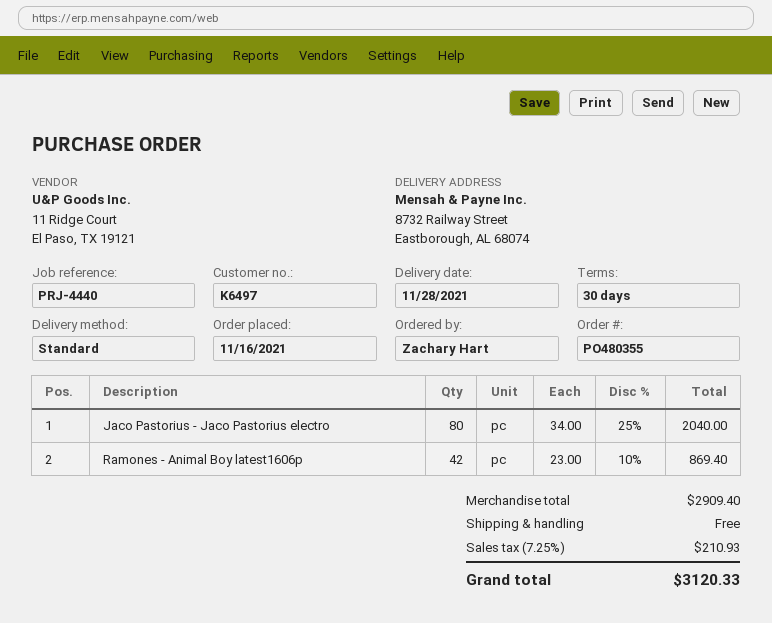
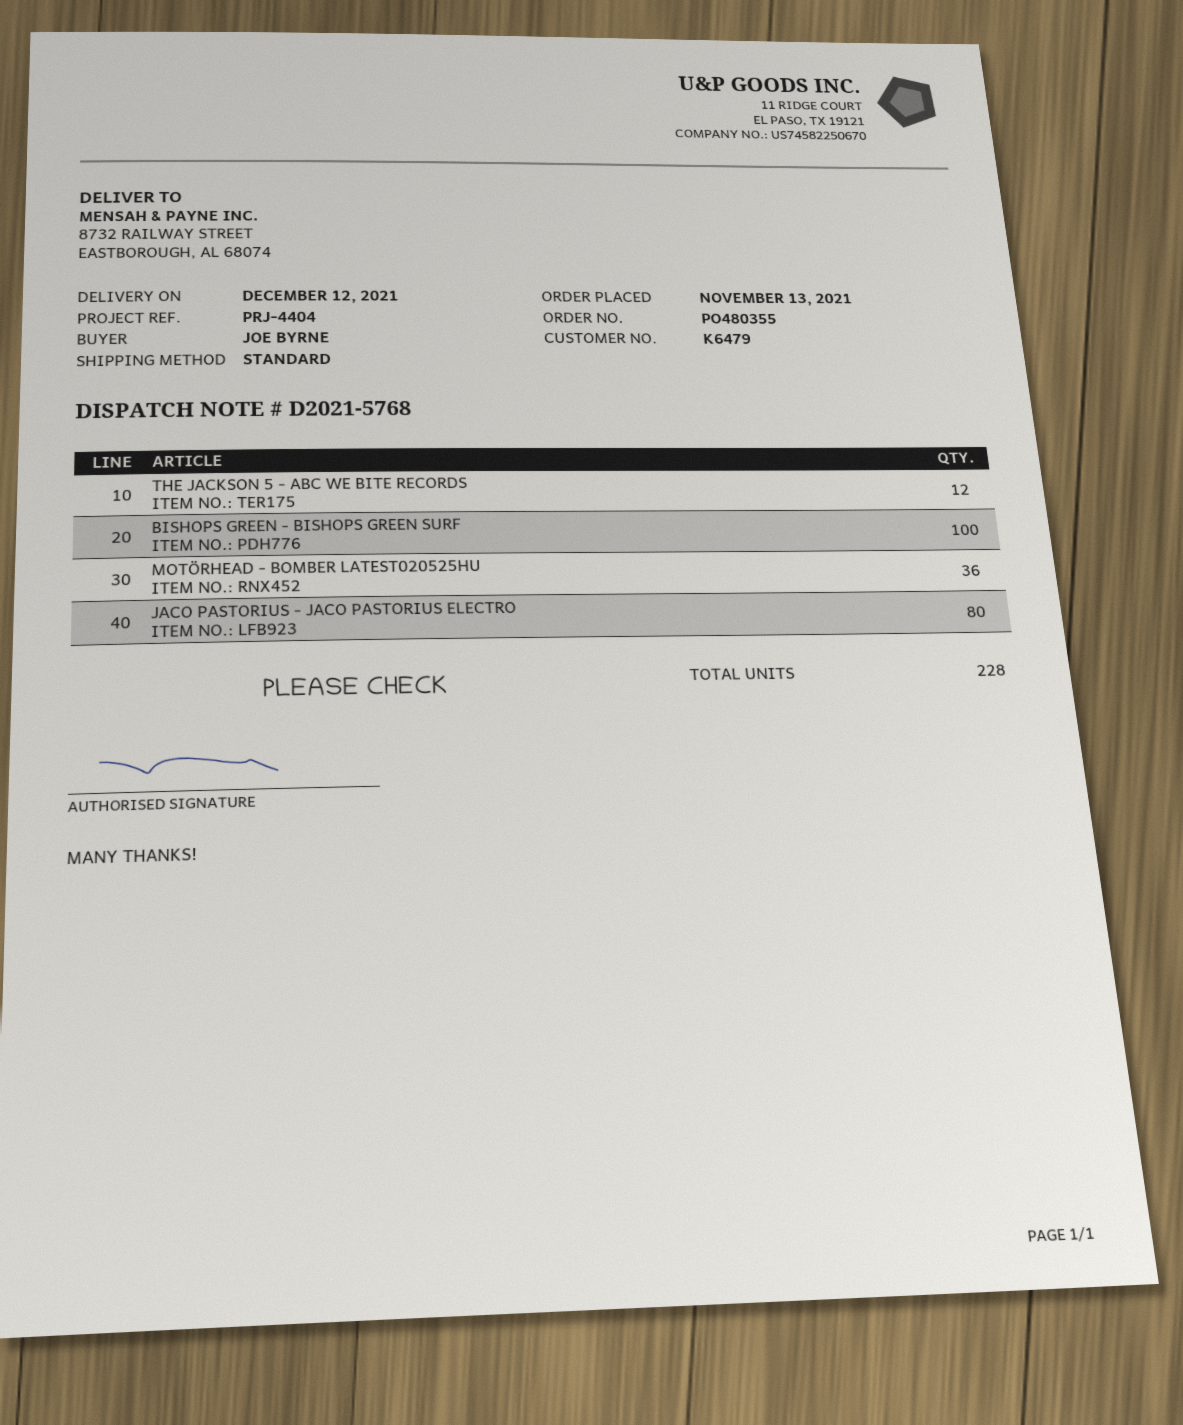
order date: 2021-11-16 -> 2021-11-13
delivery date: 2021-11-28 -> 2021-12-12
customer number: K6497 -> K6479
reference: PRJ-4440 -> PRJ-4404
ordered by: Zachary Hart -> JOE BYRNE
Ramones - Animal Boy latest1606p: 42 -> none
THE JACKSON 5 - ABC WE BITE RECORDS: none -> 12
BISHOPS GREEN - BISHOPS GREEN SURF: none -> 100
MOTÖRHEAD - BOMBER LATEST020525HU: none -> 36

